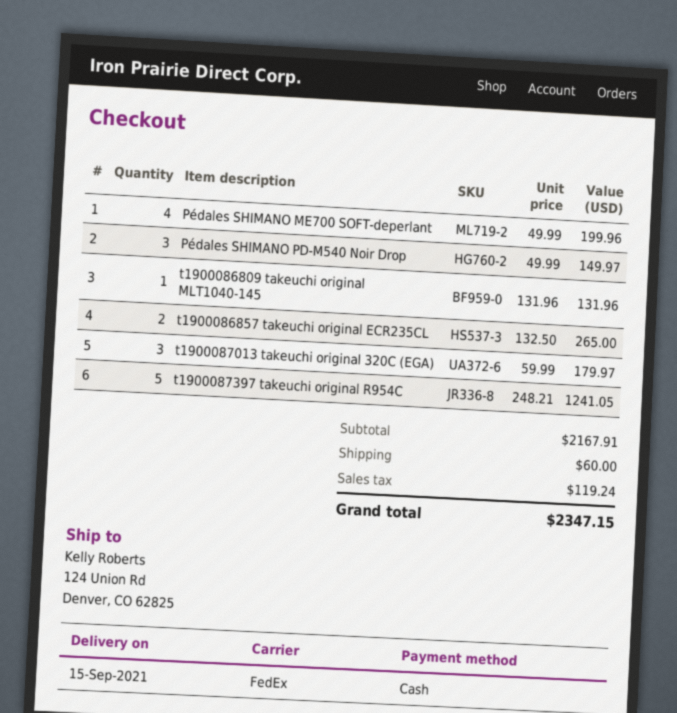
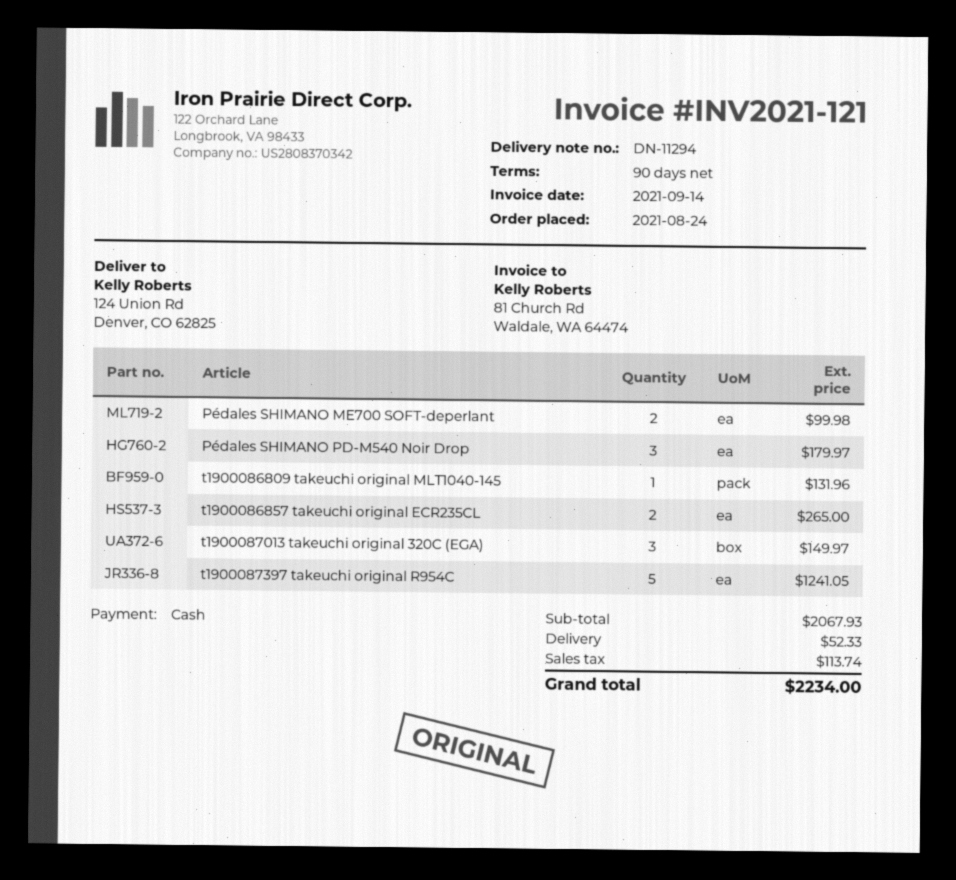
Pédales SHIMANO ME700 SOFT-deperlant: 4 for 199.96 -> 2 for 99.98
Pédales SHIMANO PD-M540 Noir Drop: 3 for 149.97 -> 3 for 179.97
t1900087013 takeuchi original 320C (EGA): 3 for 179.97 -> 3 for 149.97
subtotal: 2167.91 -> 2067.93
shipping: 60.00 -> 52.33
tax: 119.24 -> 113.74
total: 2347.15 -> 2234.00

